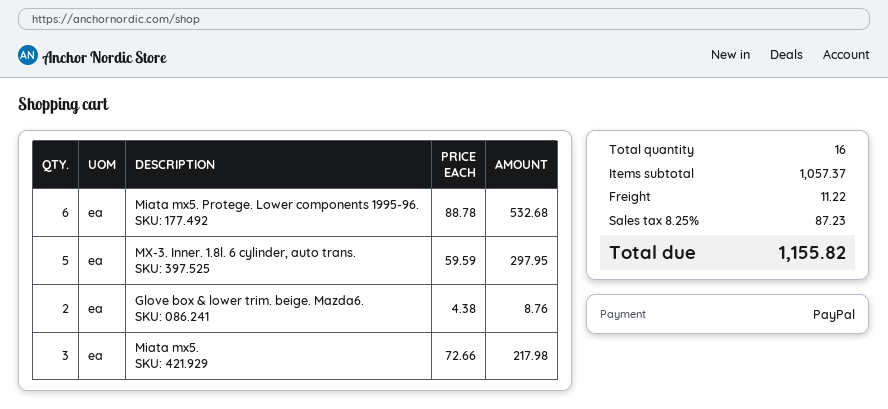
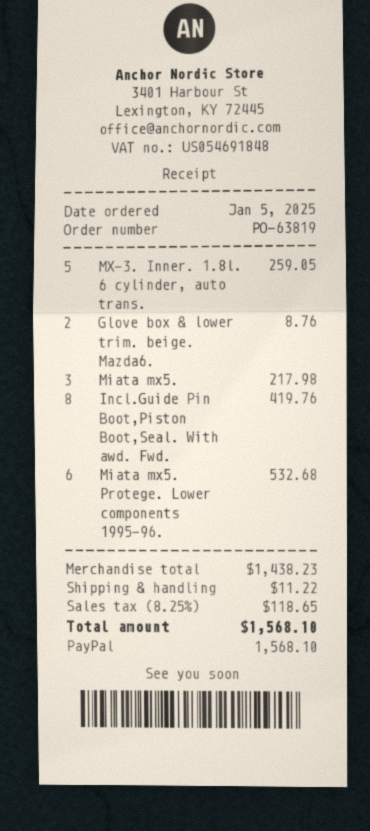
MX-3. Inner. 1.8l. 6 cylinder, auto trans.: 5 for 297.95 -> 5 for 259.05
Incl.Guide Pin Boot,Piston Boot,Seal. With awd. Fwd.: none -> 8 for 419.76
subtotal: 1057.37 -> 1438.23
tax: 8.25% = 87.23 -> 8.25% = 118.65
total: 1155.82 -> 1568.10

